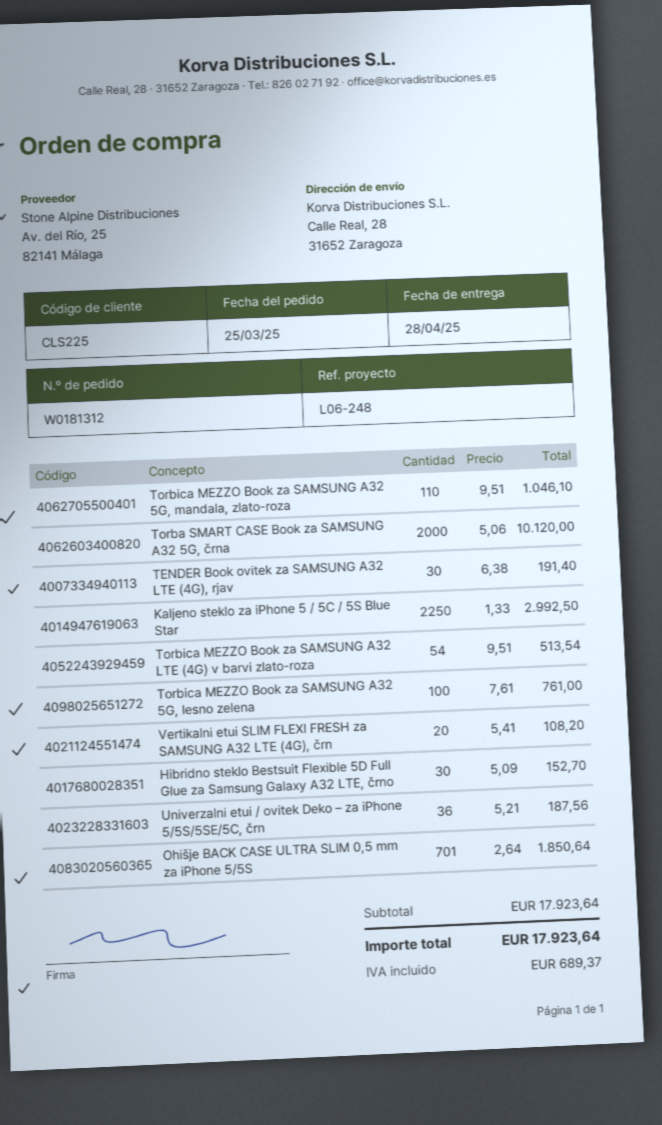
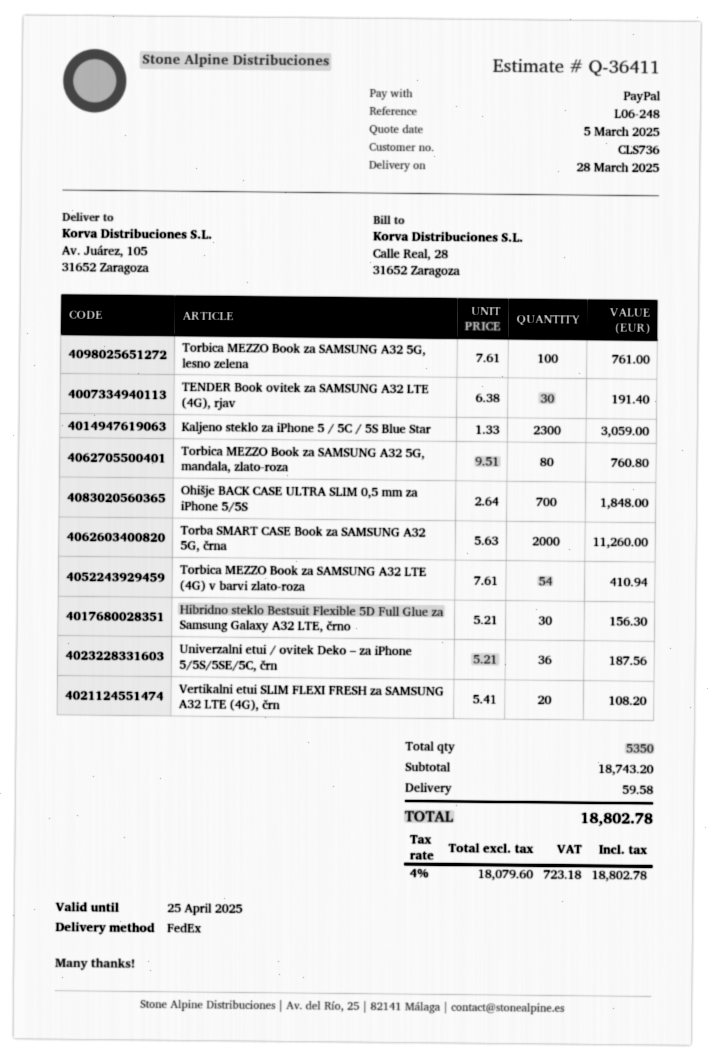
delivery date: 2025-04-28 -> 2025-03-28
customer number: CLS225 -> CLS736
ship to: Calle Real, 28, 31652 Zaragoza -> Av. Juárez, 105, 31652 Zaragoza
Torbica MEZZO Book za SAMSUNG A32 5G, mandala, zlato-roza: 110 x 9.51 = 1046.10 -> 80 x 9.51 = 760.80
Torba SMART CASE Book za SAMSUNG A32 5G, črna: 2000 x 5.06 = 10120.00 -> 2000 x 5.63 = 11260.00
Kaljeno steklo za iPhone 5 / 5C / 5S Blue Star: 2250 x 1.33 = 2992.50 -> 2300 x 1.33 = 3059.00
Torbica MEZZO Book za SAMSUNG A32 LTE (4G) v barvi zlato-roza: 54 x 9.51 = 513.54 -> 54 x 7.61 = 410.94
Hibridno steklo Bestsuit Flexible 5D Full Glue za Samsung Galaxy A32 LTE, črno: 30 x 5.09 = 152.70 -> 30 x 5.21 = 156.30
Ohišje BACK CASE ULTRA SLIM 0,5 mm za iPhone 5/5S: 701 x 2.64 = 1850.64 -> 700 x 2.64 = 1848.00
subtotal: 17923.64 -> 18743.20
shipping: none -> 59.58
tax: 689.37 -> 723.18
total: 17923.64 -> 18802.78

